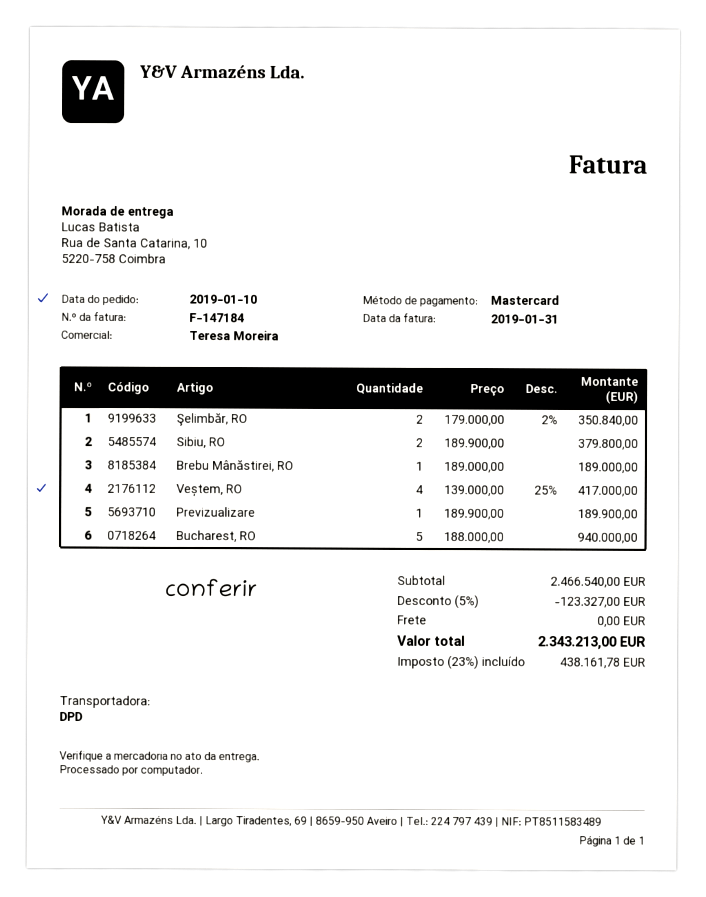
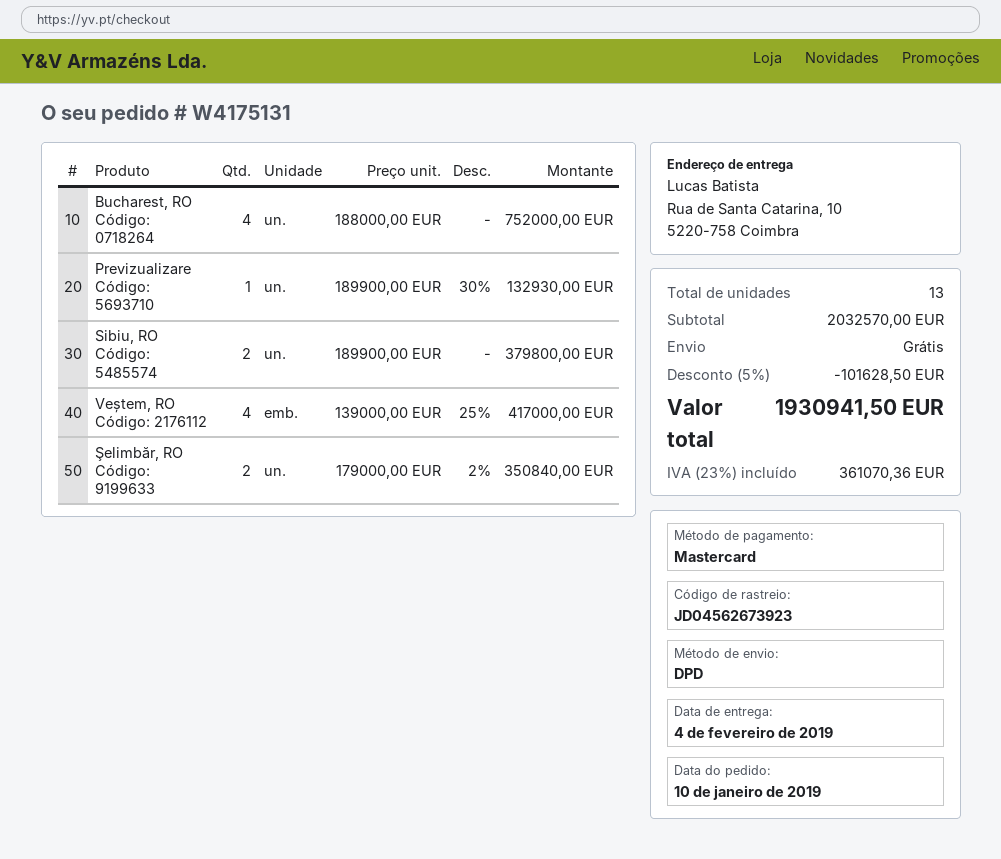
Brebu Mânăstirei, RO: 1 x 189000.00 = 189000.00 -> none
Previzualizare: 1 x 189900.00 = 189900.00 -> 1 x 189900.00 - 30% = 132930.00
Bucharest, RO: 5 x 188000.00 = 940000.00 -> 4 x 188000.00 = 752000.00
subtotal: 2466540.00 -> 2032570.00
discount: 5% = 123327.00 -> 5% = 101628.50
tax: 23% = 438161.78 -> 23% = 361070.36
total: 2343213.00 -> 1930941.50

